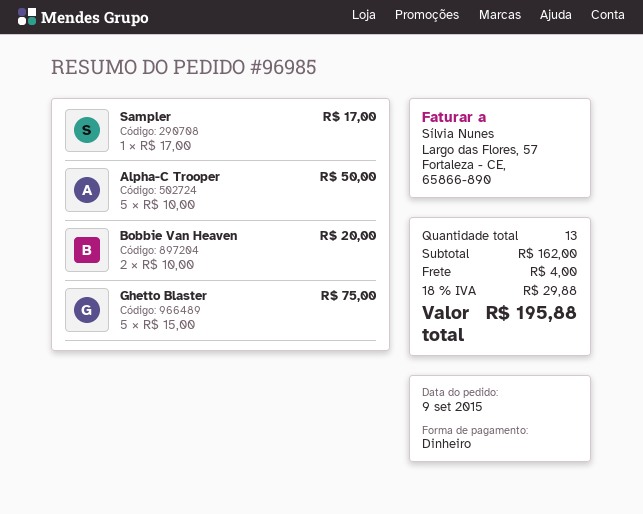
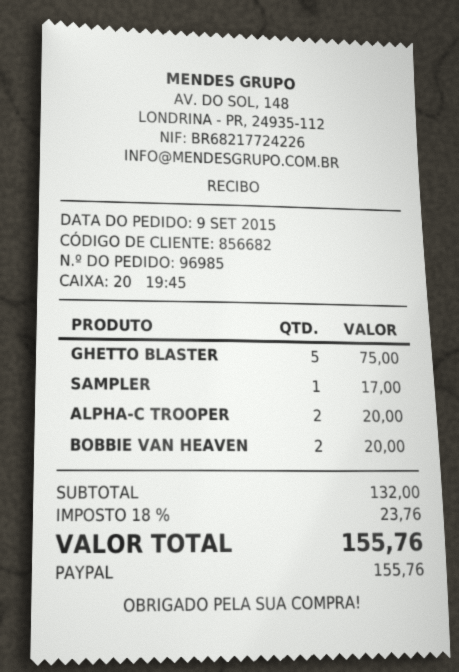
payment method: cash -> PayPal
Alpha-C Trooper: 5 for 50.00 -> 2 for 20.00
subtotal: 162.00 -> 132.00
shipping: 4.00 -> none
tax: 18% = 29.88 -> 18% = 23.76
total: 195.88 -> 155.76

